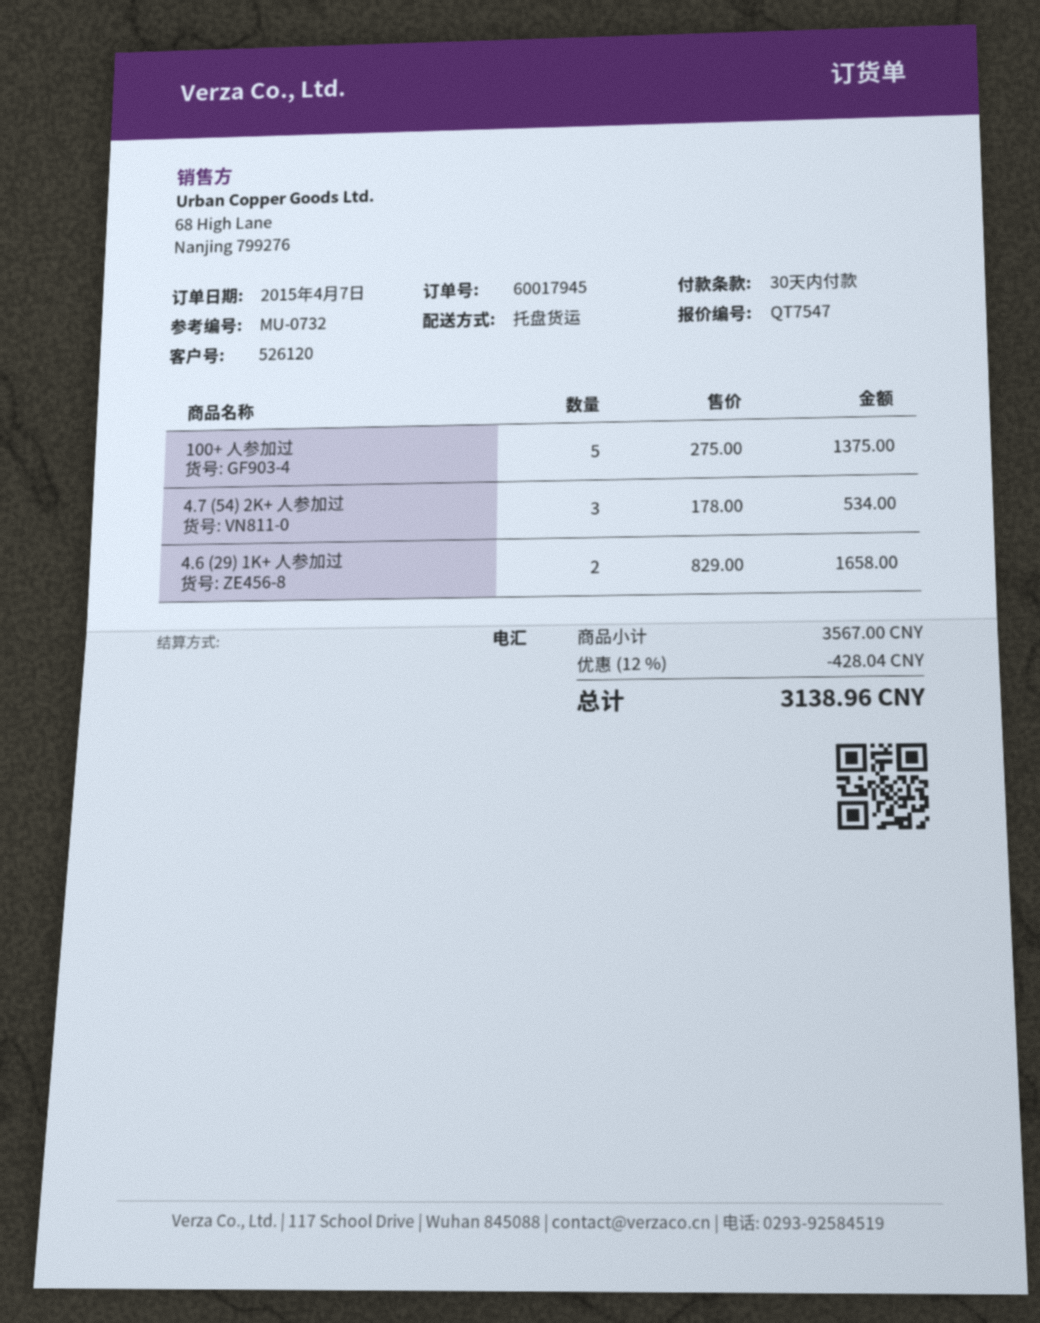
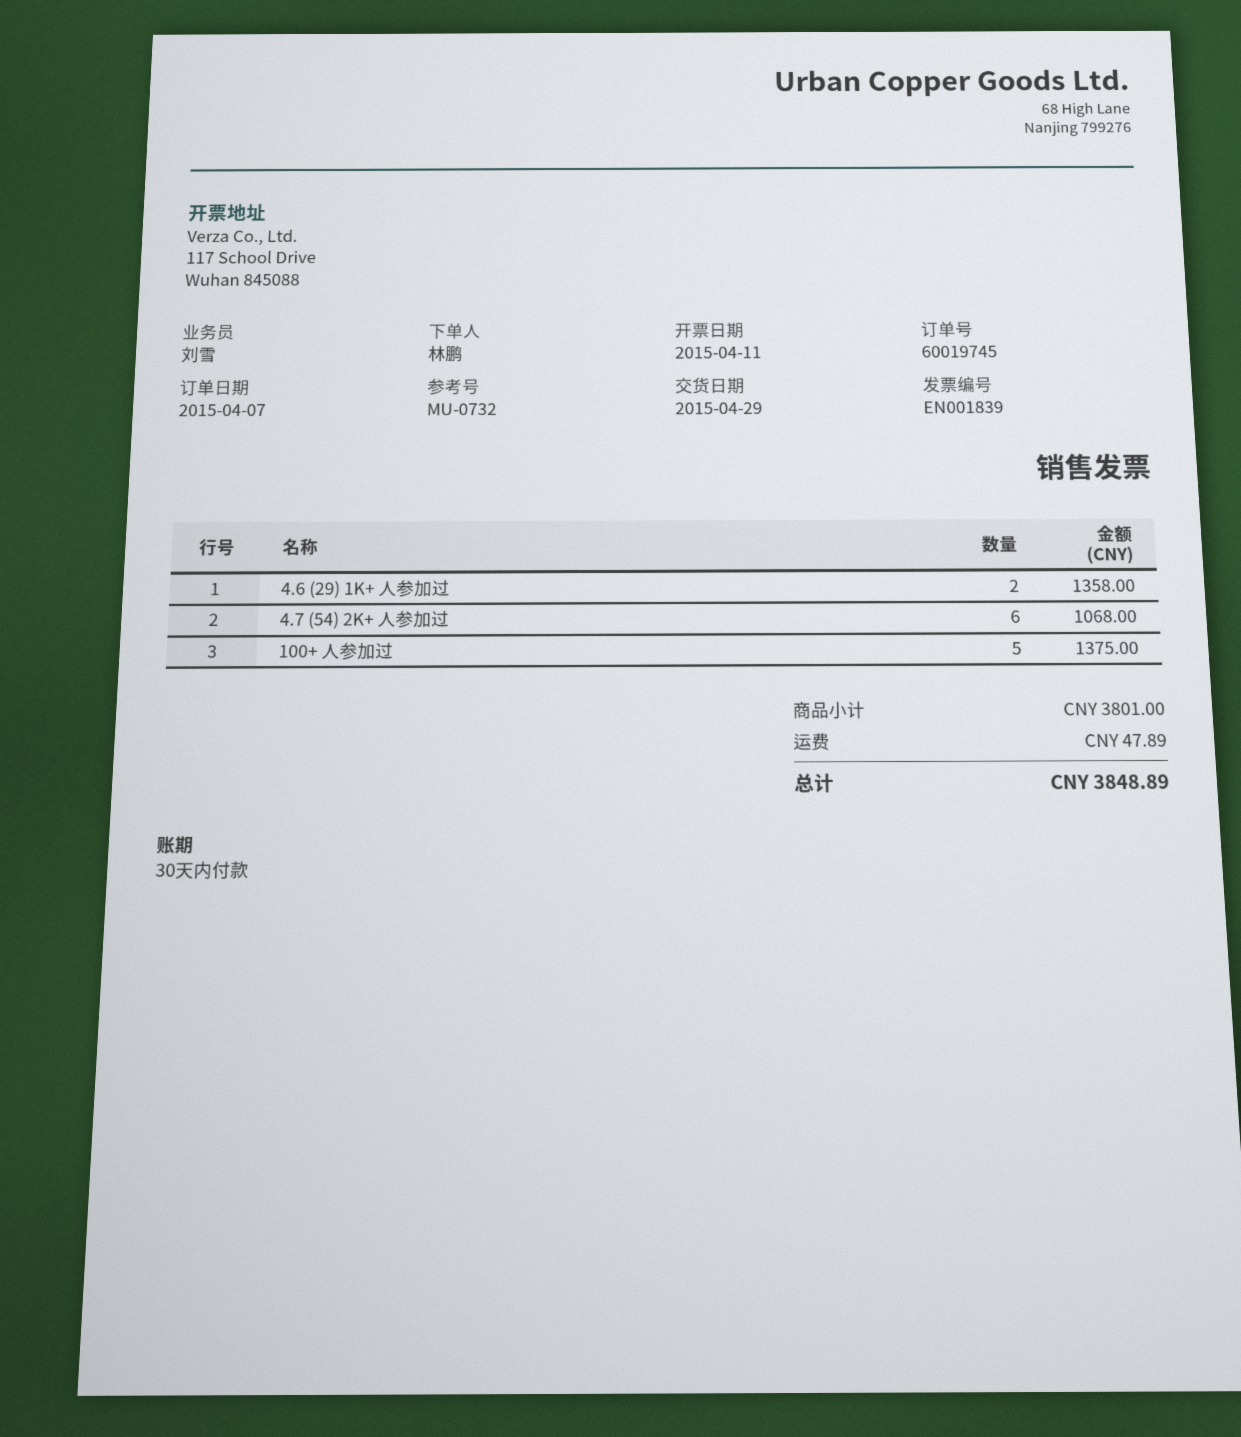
order number: 60017945 -> 60019745
4.7 (54) 2K+ 人参加过: 3 for 534.00 -> 6 for 1068.00
4.6 (29) 1K+ 人参加过: 2 for 1658.00 -> 2 for 1358.00
subtotal: 3567.00 -> 3801.00
discount: 12% = 428.04 -> none
shipping: none -> 47.89
total: 3138.96 -> 3848.89

